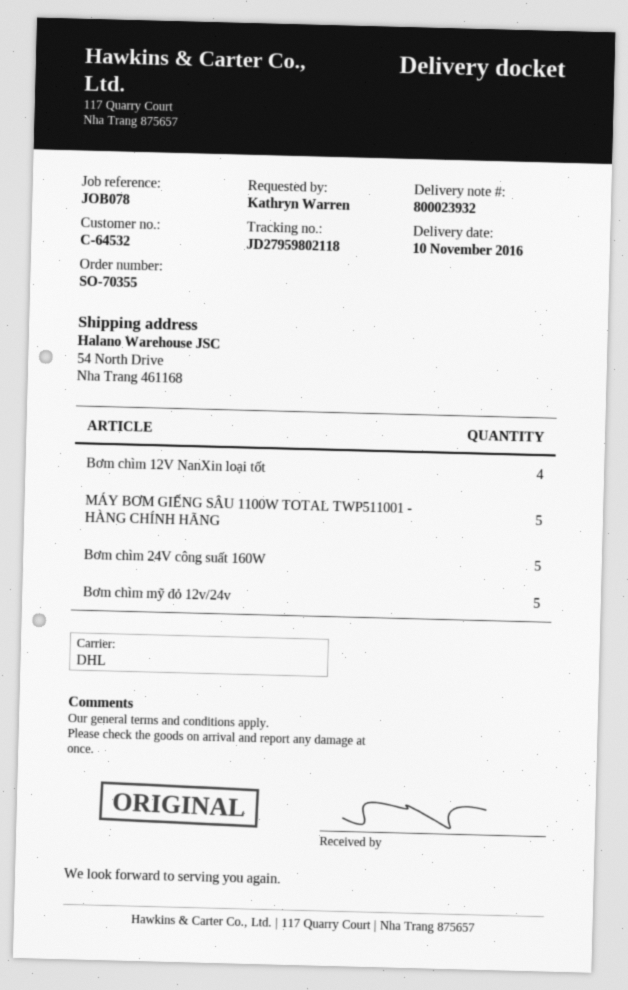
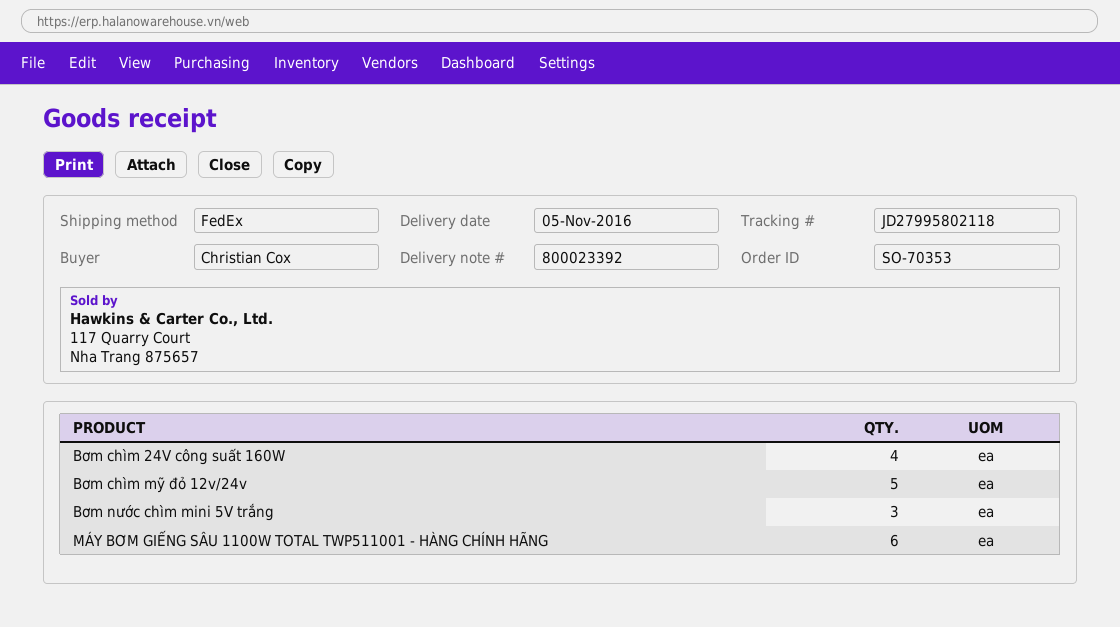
order number: SO-70355 -> SO-70353
delivery note number: 800023932 -> 800023392
delivery date: 2016-11-10 -> 2016-11-05
ordered by: Kathryn Warren -> Christian Cox
shipping method: DHL -> FedEx
tracking number: JD27959802118 -> JD27995802118
Bơm chìm 12V NanXin loại tốt: 4 -> none
MÁY BƠM GIẾNG SÂU 1100W TOTAL TWP511001 - HÀNG CHÍNH HÃNG: 5 -> 6
Bơm chìm 24V công suất 160W: 5 -> 4
Bơm nước chìm mini 5V trắng: none -> 3

